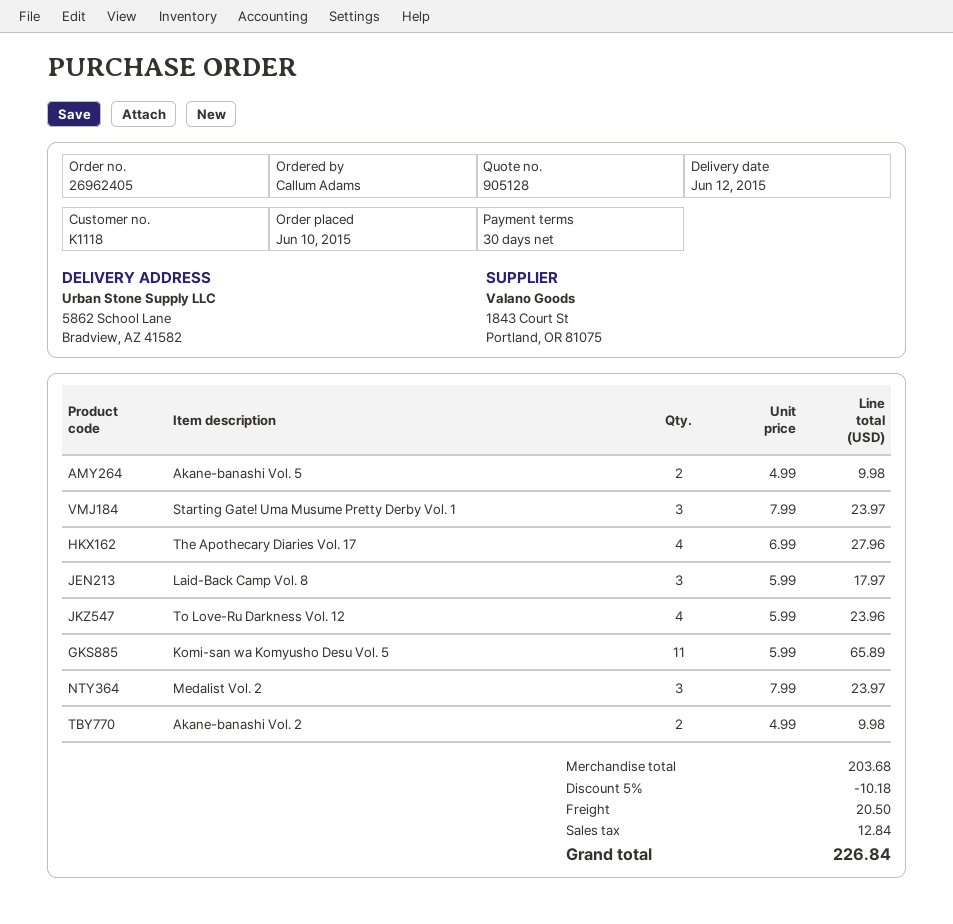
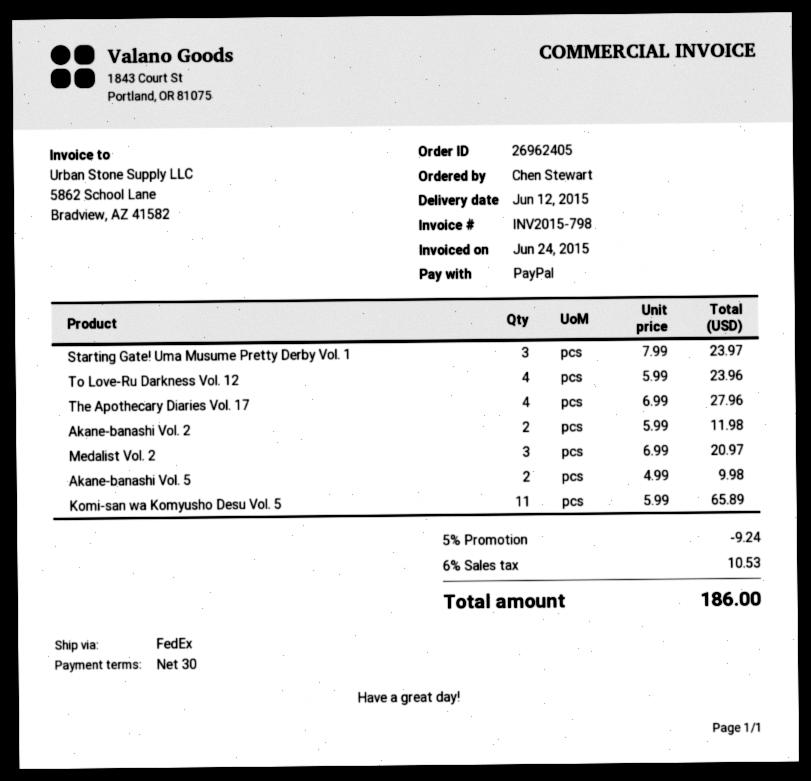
ordered by: Callum Adams -> Chen Stewart
Laid-Back Camp Vol. 8: 3 x 5.99 = 17.97 -> none
Medalist Vol. 2: 3 x 7.99 = 23.97 -> 3 x 6.99 = 20.97
Akane-banashi Vol. 2: 2 x 4.99 = 9.98 -> 2 x 5.99 = 11.98
discount: 5% = 10.18 -> 5% = 9.24
shipping: 20.50 -> none
tax: 12.84 -> 10.53
total: 226.84 -> 186.00

